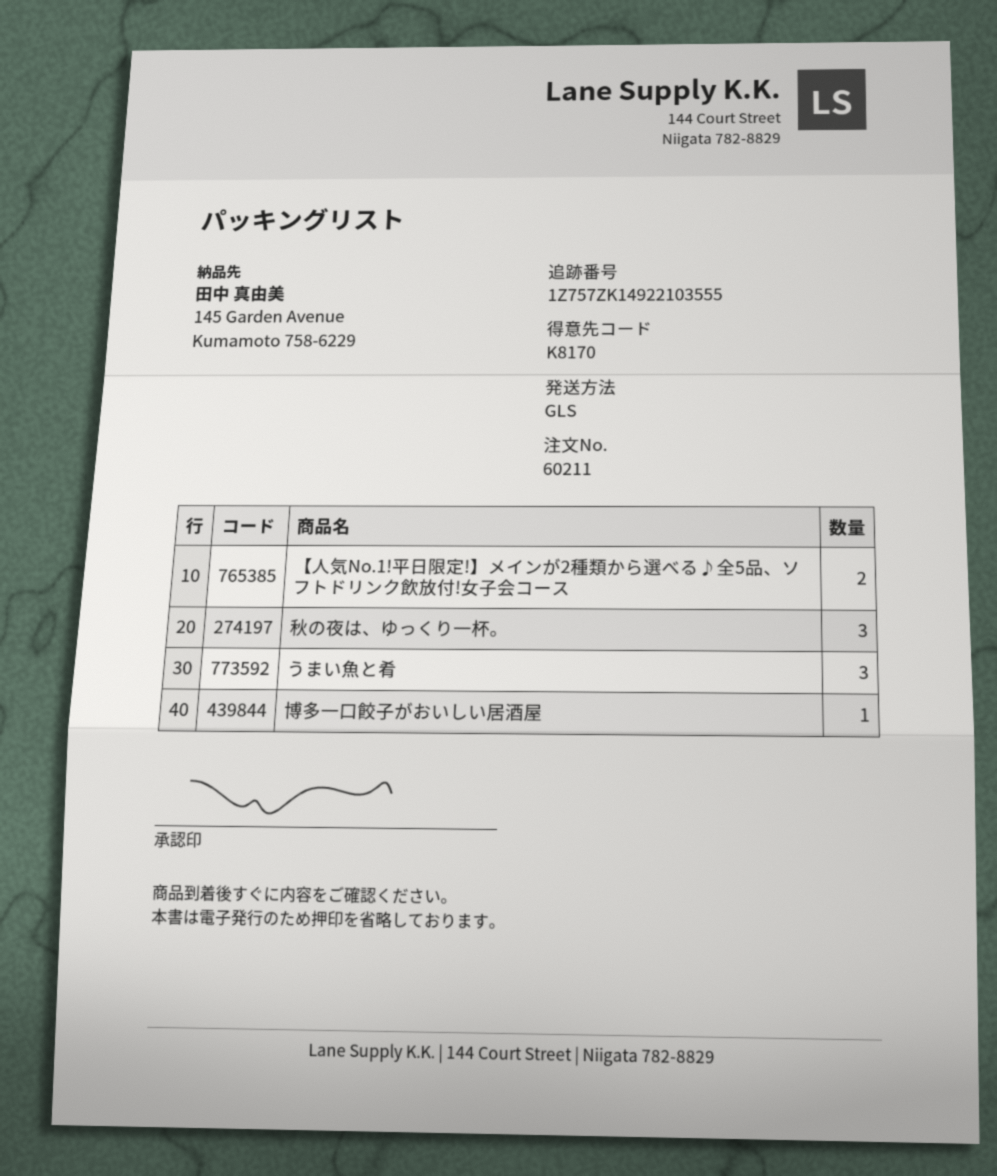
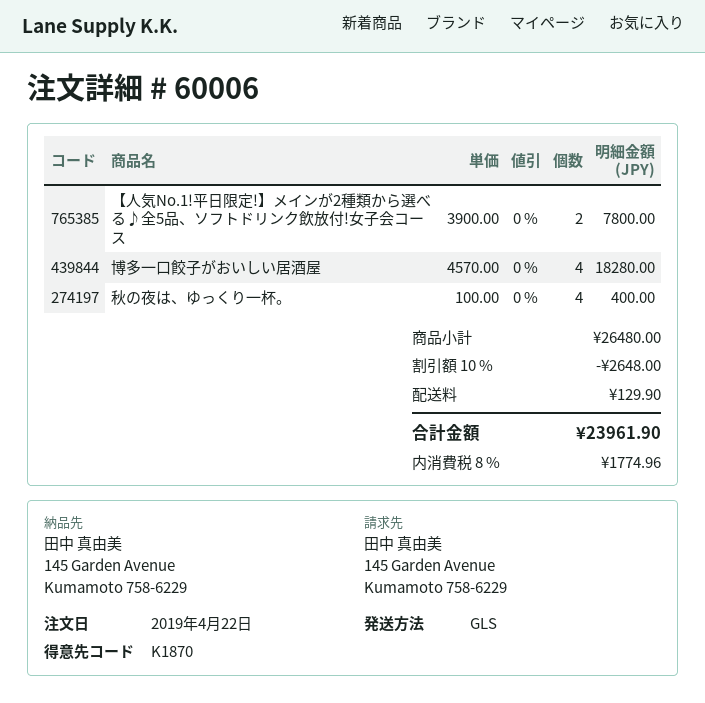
order number: 60211 -> 60006
customer number: K8170 -> K1870
秋の夜は、ゆっくり一杯。: 3 -> 4
うまい魚と肴: 3 -> none
博多一口餃子がおいしい居酒屋: 1 -> 4

